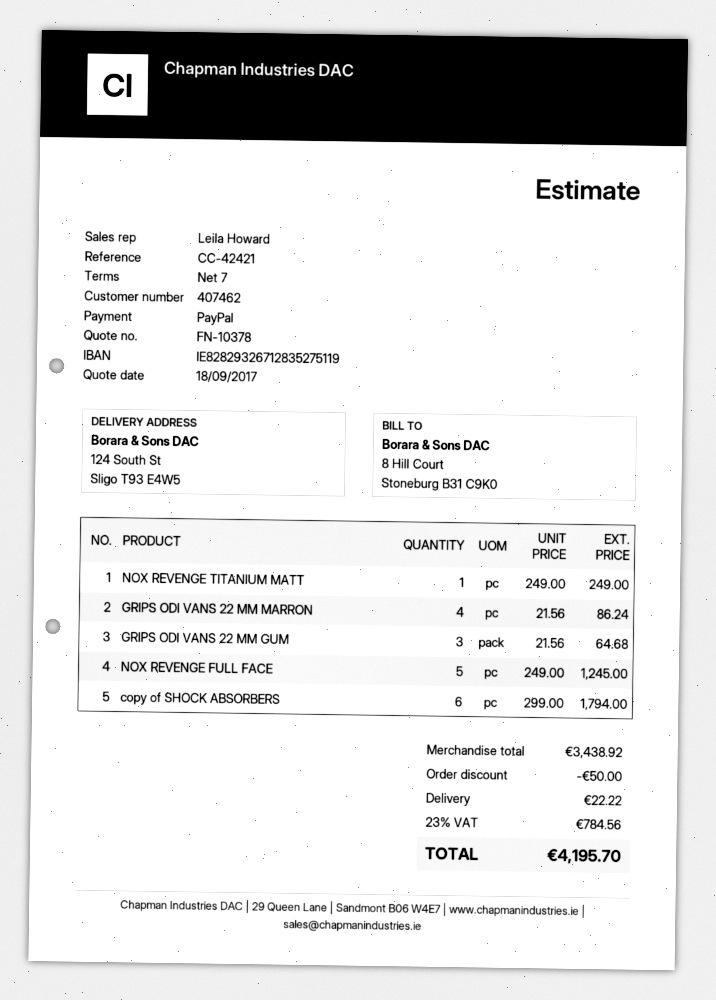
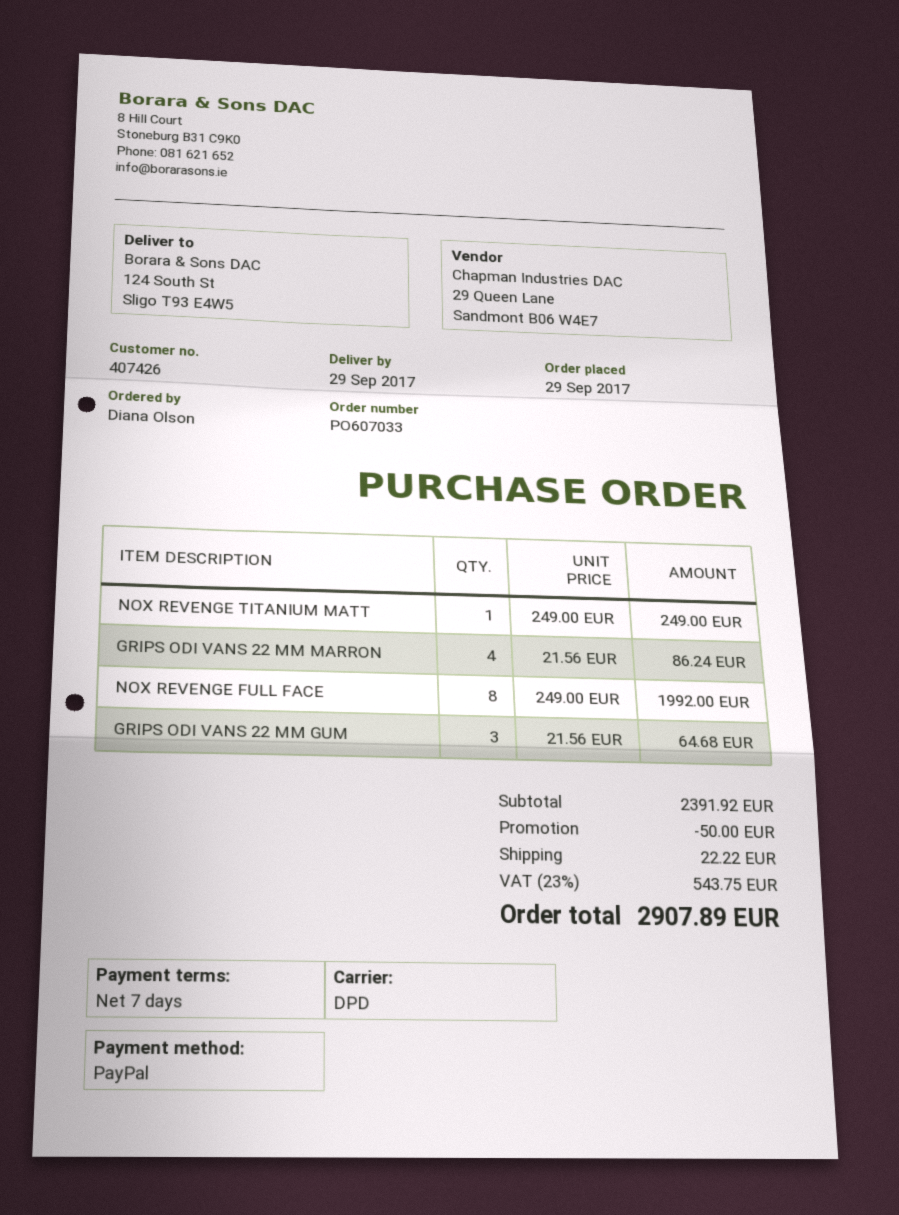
customer number: 407462 -> 407426
NOX REVENGE FULL FACE: 5 x 249.00 = 1245.00 -> 8 x 249.00 = 1992.00
copy of SHOCK ABSORBERS: 6 x 299.00 = 1794.00 -> none
subtotal: 3438.92 -> 2391.92
tax: 23% = 784.56 -> 23% = 543.75
total: 4195.70 -> 2907.89

